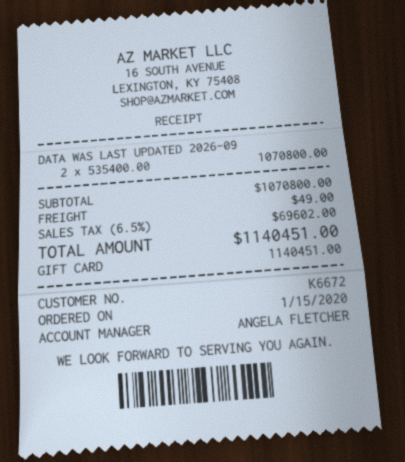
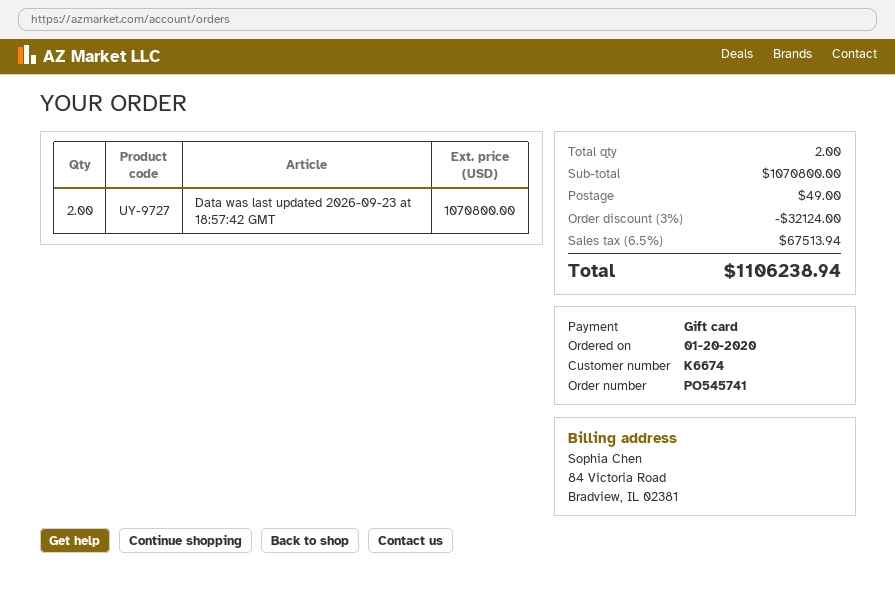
order date: 2020-01-15 -> 2020-01-20
customer number: K6672 -> K6674
discount: none -> 3% = 32124.00
tax: 6.5% = 69602.00 -> 6.5% = 67513.94
total: 1140451.00 -> 1106238.94

